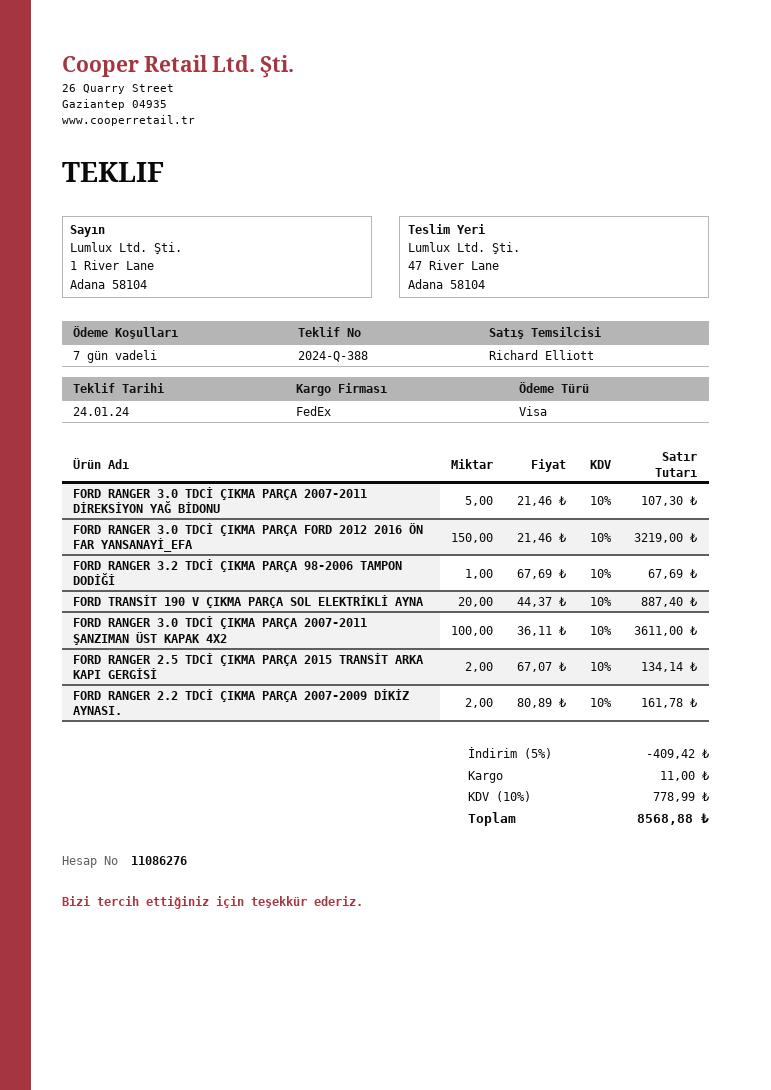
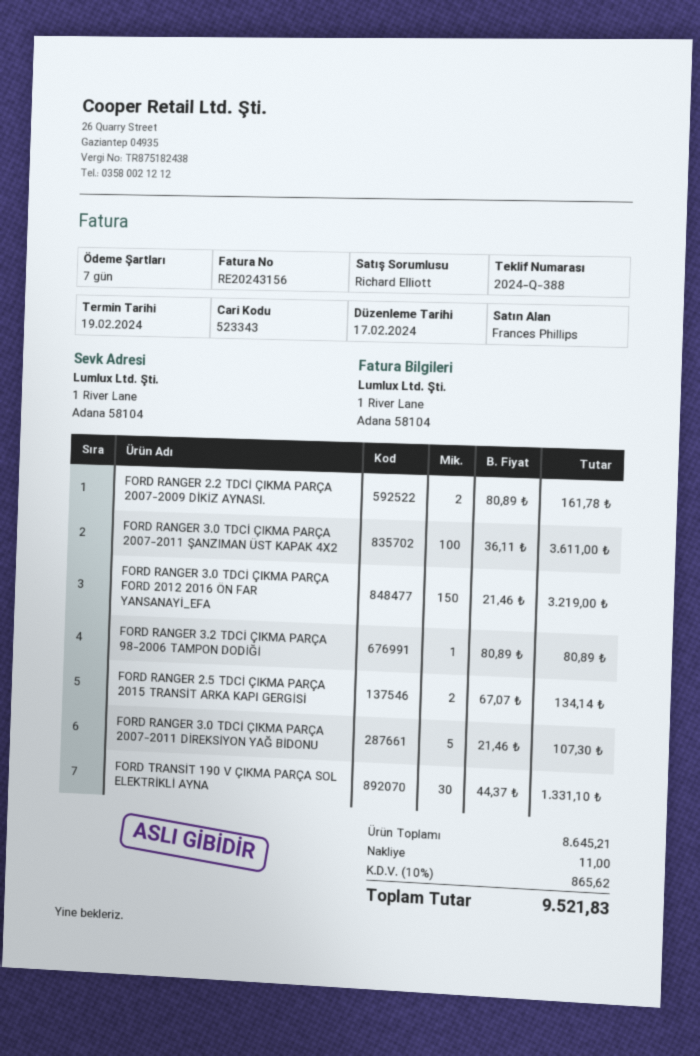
ship to: 47 River Lane, Adana 58104 -> 1 River Lane, Adana 58104
FORD RANGER 3.2 TDCİ ÇIKMA PARÇA 98-2006 TAMPON DODİĞİ: 1 x 67.69 = 67.69 -> 1 x 80.89 = 80.89
FORD TRANSİT 190 V ÇIKMA PARÇA SOL ELEKTRİKLİ AYNA: 20 x 44.37 = 887.40 -> 30 x 44.37 = 1331.10
discount: 5% = 409.42 -> none
tax: 10% = 778.99 -> 10% = 865.62
total: 8568.88 -> 9521.83

